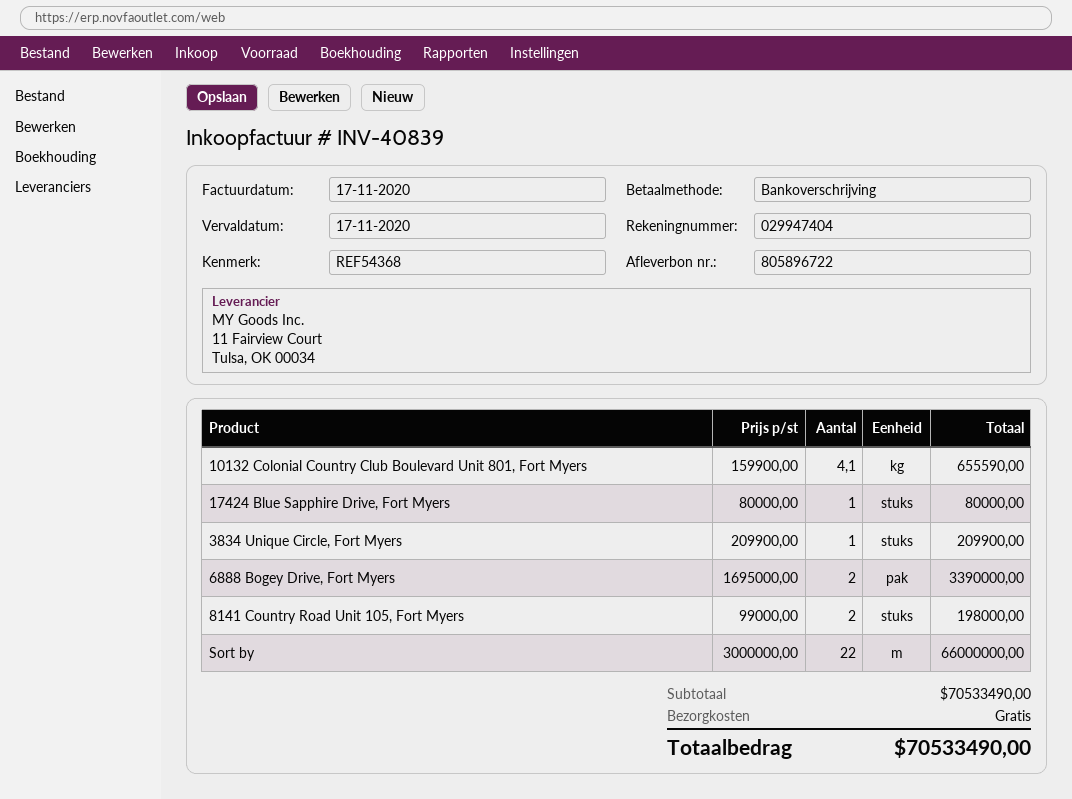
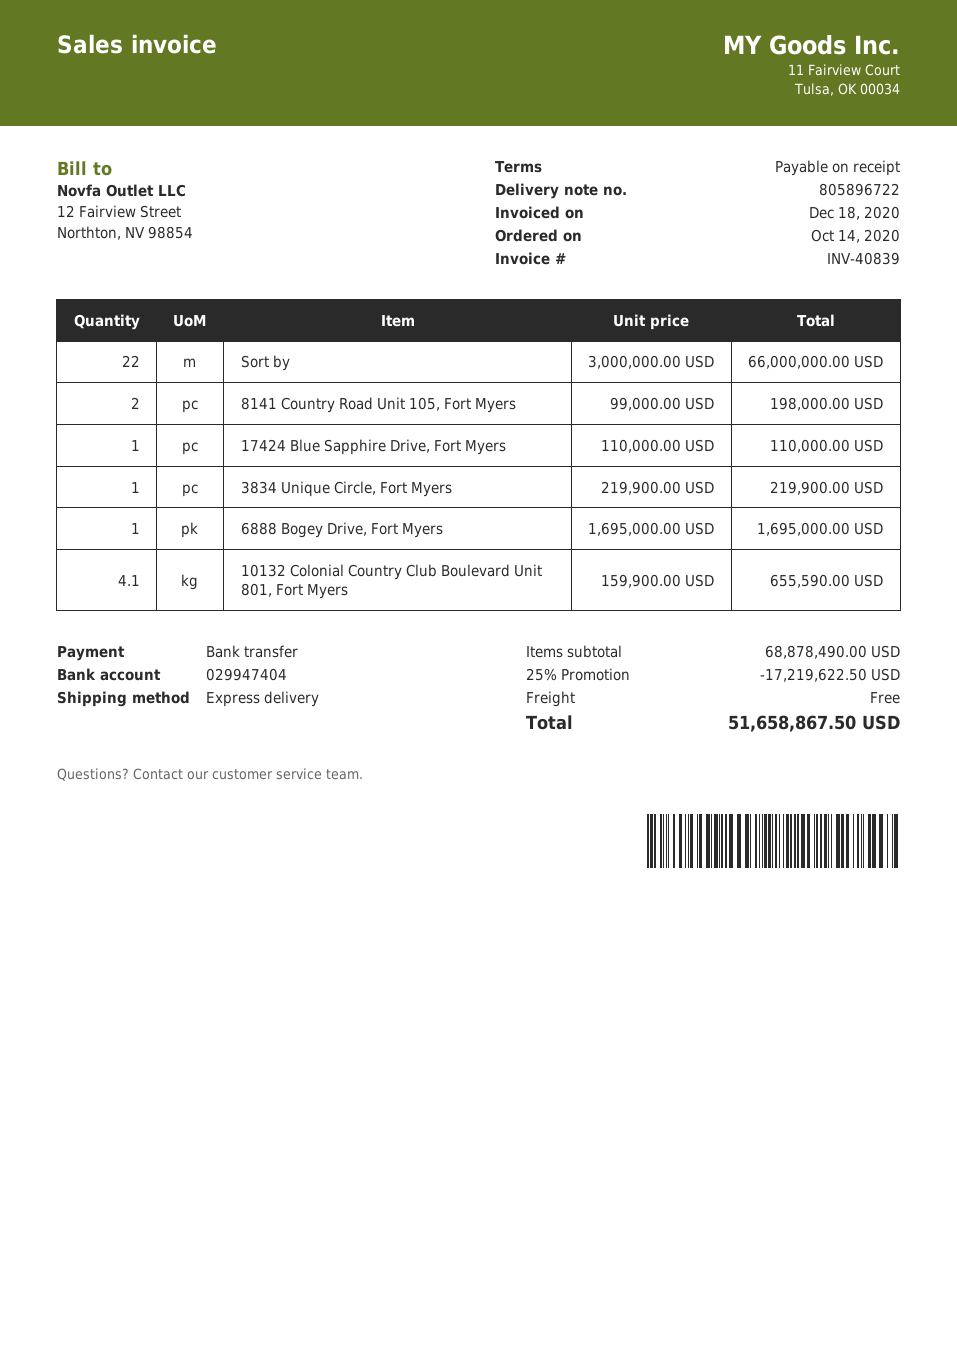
invoice date: 2020-11-17 -> 2020-12-18
17424 Blue Sapphire Drive, Fort Myers: 1 x 80000.00 = 80000.00 -> 1 x 110000.00 = 110000.00
3834 Unique Circle, Fort Myers: 1 x 209900.00 = 209900.00 -> 1 x 219900.00 = 219900.00
6888 Bogey Drive, Fort Myers: 2 x 1695000.00 = 3390000.00 -> 1 x 1695000.00 = 1695000.00
subtotal: 70533490.00 -> 68878490.00
discount: none -> 25% = 17219622.50
total: 70533490.00 -> 51658867.50

